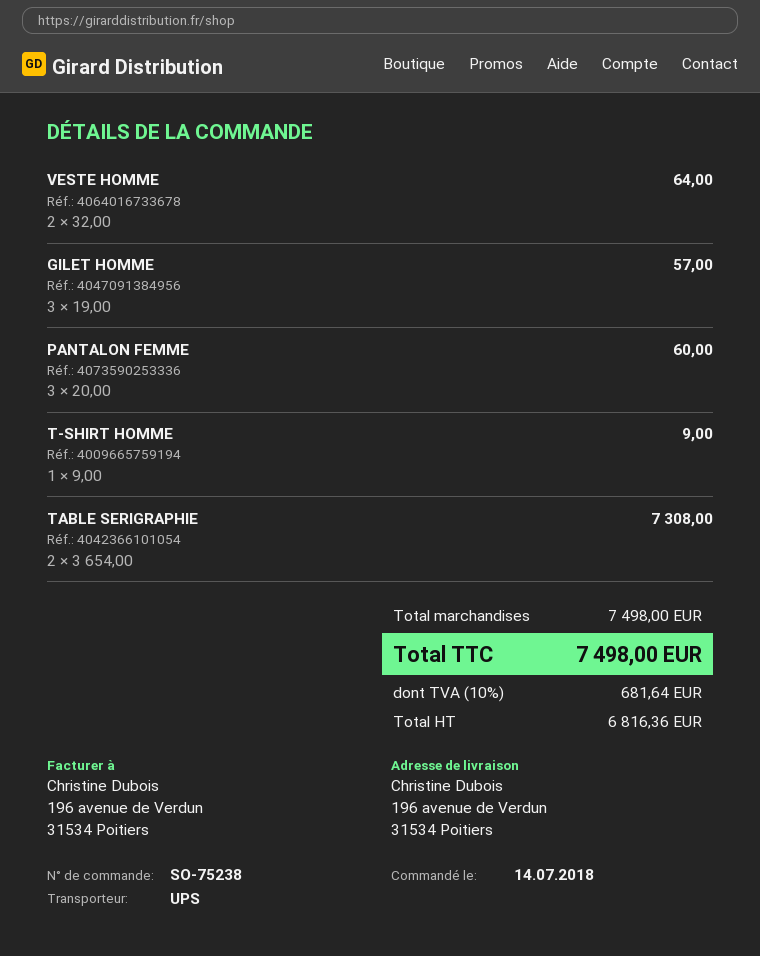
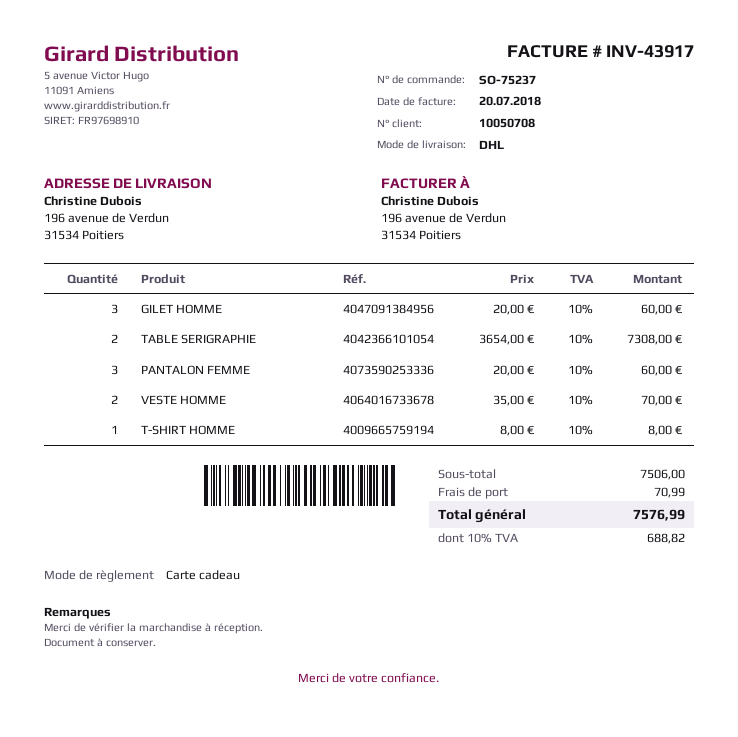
order number: SO-75238 -> SO-75237
shipping method: UPS -> DHL
VESTE HOMME: 2 x 32.00 = 64.00 -> 2 x 35.00 = 70.00
GILET HOMME: 3 x 19.00 = 57.00 -> 3 x 20.00 = 60.00
T-SHIRT HOMME: 1 x 9.00 = 9.00 -> 1 x 8.00 = 8.00
subtotal: 7498.00 -> 7506.00
shipping: none -> 70.99
tax: 10% = 681.64 -> 10% = 688.82
total: 7498.00 -> 7576.99

